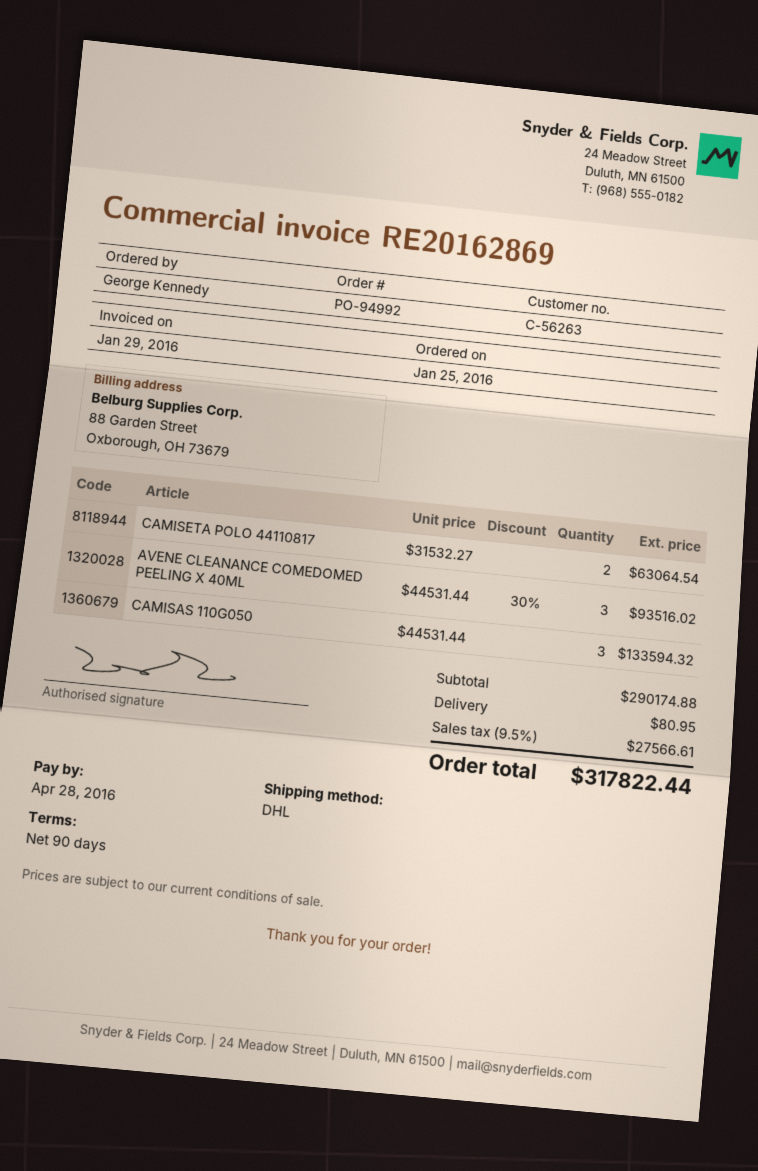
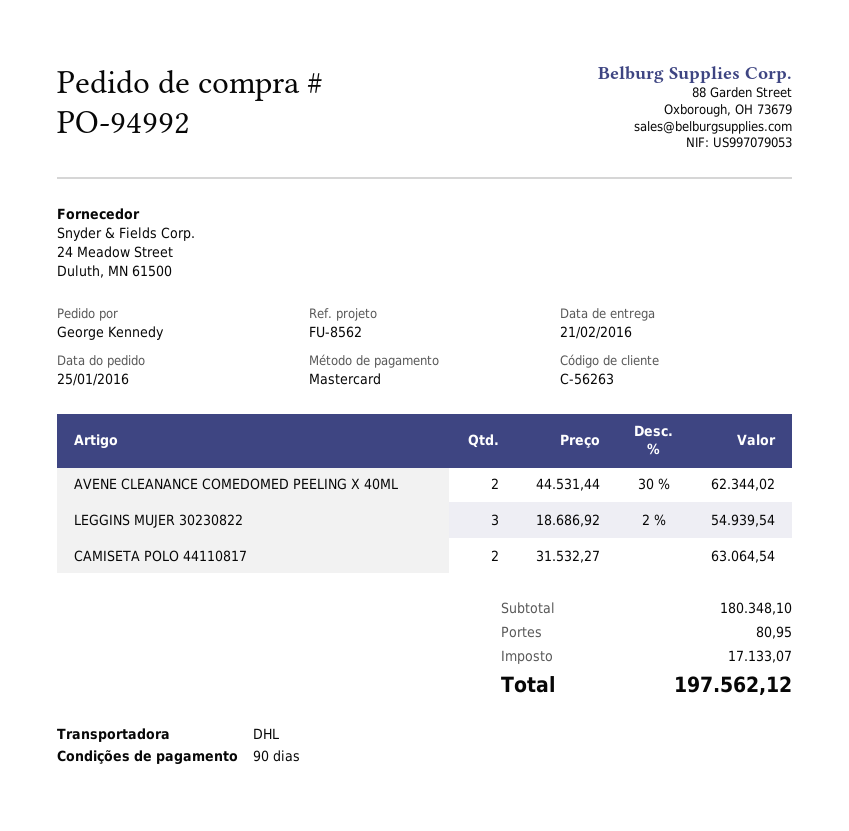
AVENE CLEANANCE COMEDOMED PEELING X 40ML: 3 x 44531.44 - 30% = 93516.02 -> 2 x 44531.44 - 30% = 62344.02
CAMISAS 110G050: 3 x 44531.44 = 133594.32 -> none
LEGGINS MUJER 30230822: none -> 3 x 18686.92 - 2% = 54939.54
subtotal: 290174.88 -> 180348.10
tax: 27566.61 -> 17133.07
total: 317822.44 -> 197562.12

